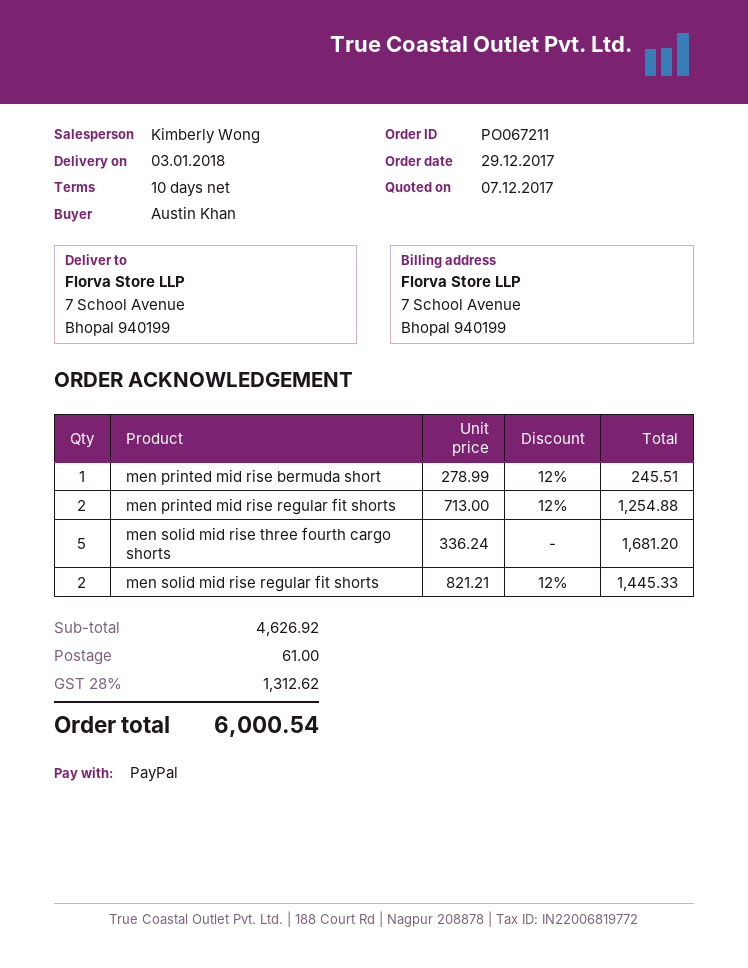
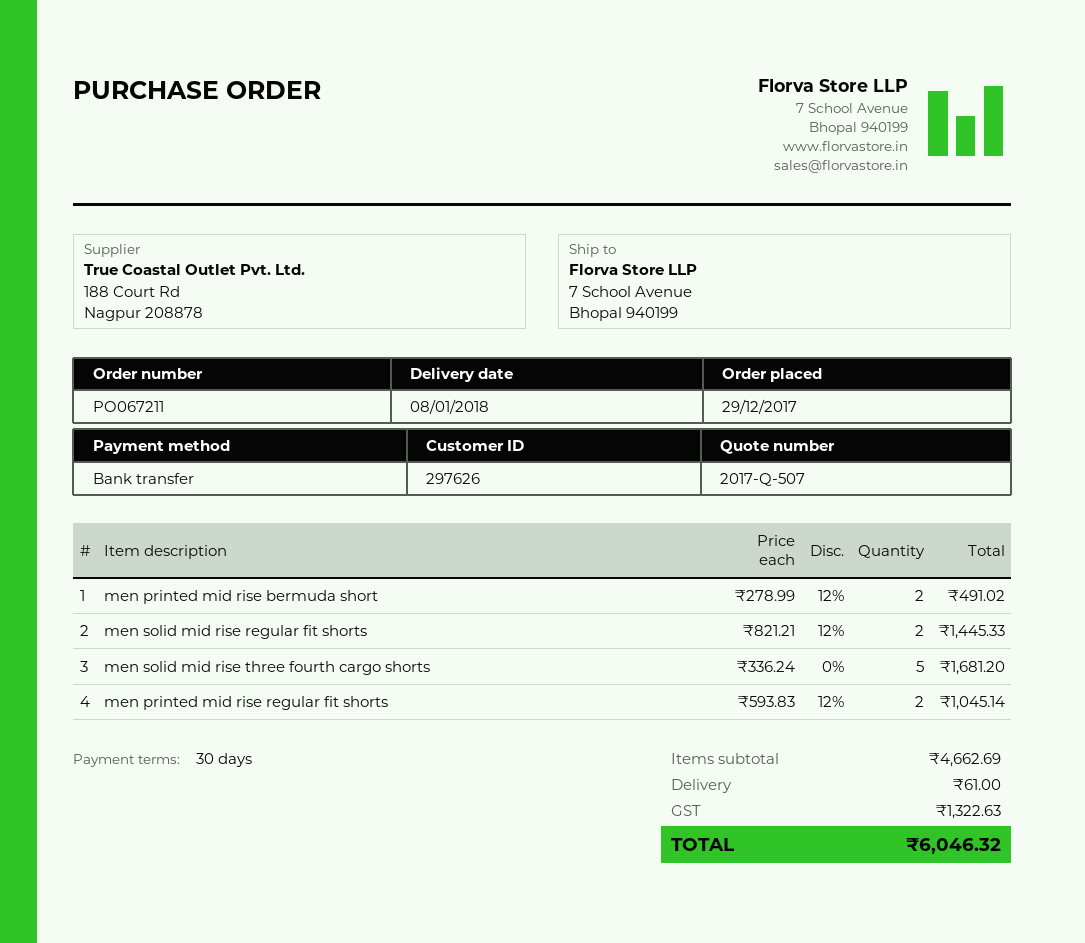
delivery date: 2018-01-03 -> 2018-01-08
payment terms: 10 days -> 30 days
payment method: PayPal -> bank transfer
men printed mid rise bermuda short: 1 x 278.99 - 12% = 245.51 -> 2 x 278.99 - 12% = 491.02
men printed mid rise regular fit shorts: 2 x 713.00 - 12% = 1254.88 -> 2 x 593.83 - 12% = 1045.14
subtotal: 4626.92 -> 4662.69
tax: 1312.62 -> 1322.63
total: 6000.54 -> 6046.32

